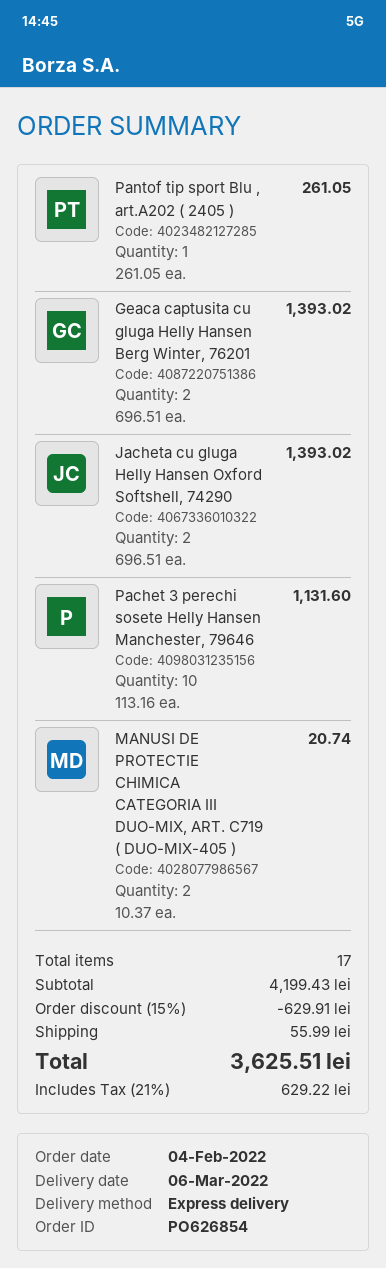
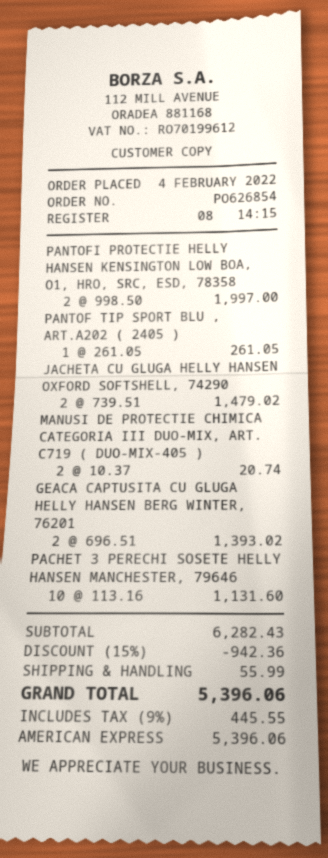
Jacheta cu gluga Helly Hansen Oxford Softshell, 74290: 2 x 696.51 = 1393.02 -> 2 x 739.51 = 1479.02
PANTOFI PROTECTIE HELLY HANSEN KENSINGTON LOW BOA, O1, HRO, SRC, ESD, 78358: none -> 2 x 998.50 = 1997.00
subtotal: 4199.43 -> 6282.43
discount: 15% = 629.91 -> 15% = 942.36
tax: 21% = 629.22 -> 9% = 445.55
total: 3625.51 -> 5396.06

